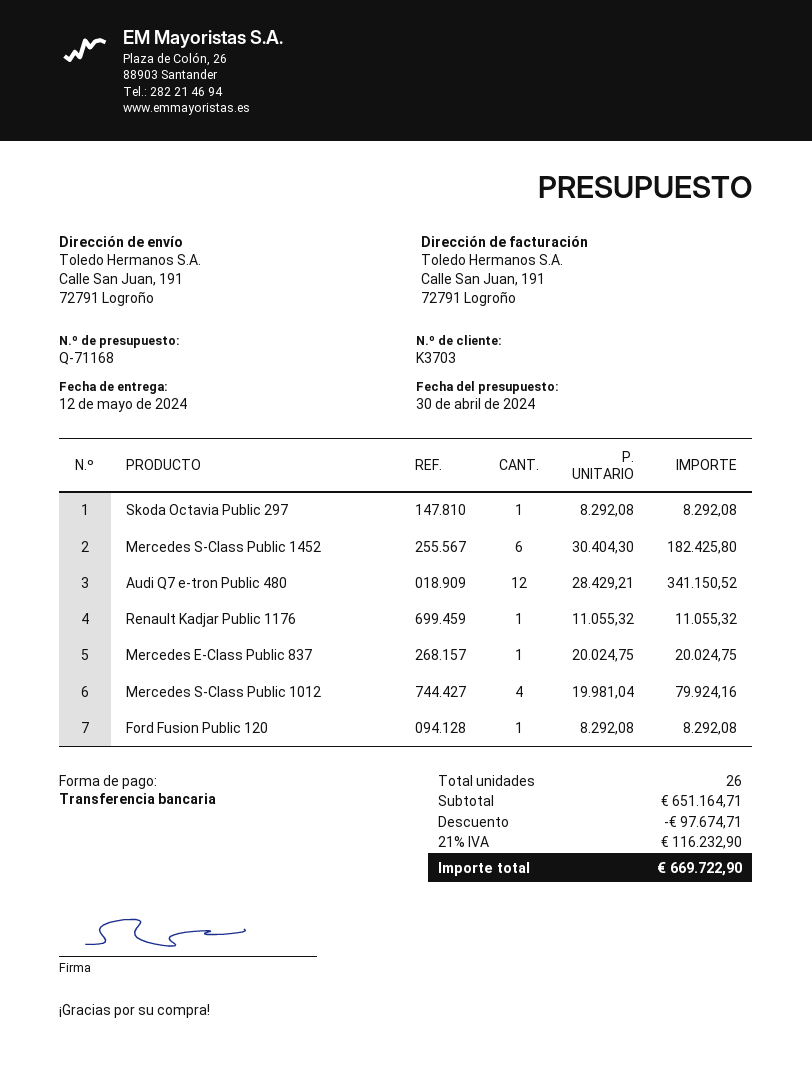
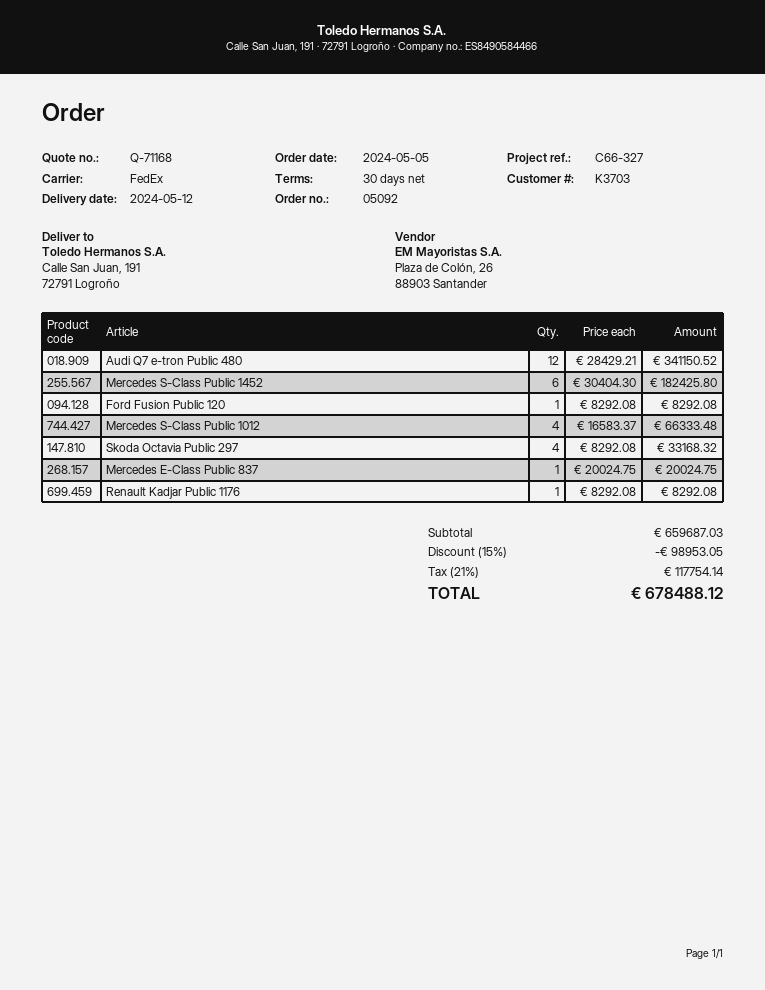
Skoda Octavia Public 297: 1 x 8292.08 = 8292.08 -> 4 x 8292.08 = 33168.32
Renault Kadjar Public 1176: 1 x 11055.32 = 11055.32 -> 1 x 8292.08 = 8292.08
Mercedes S-Class Public 1012: 4 x 19981.04 = 79924.16 -> 4 x 16583.37 = 66333.48
subtotal: 651164.71 -> 659687.03
discount: 97674.71 -> 98953.05
tax: 21% = 116232.90 -> 21% = 117754.14
total: 669722.90 -> 678488.12

